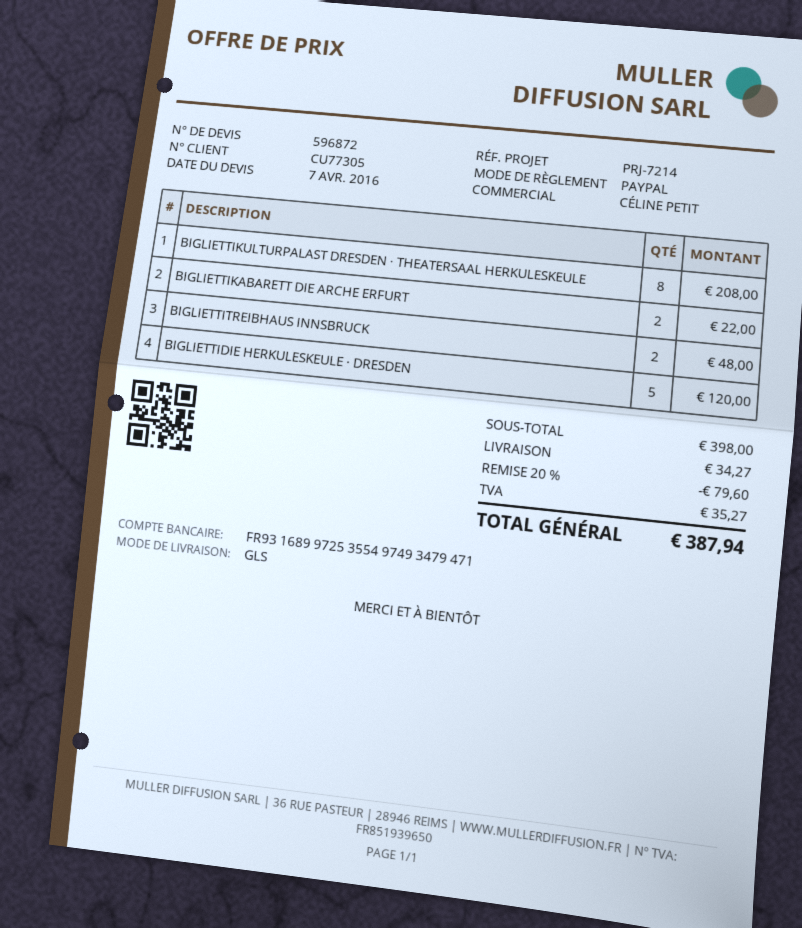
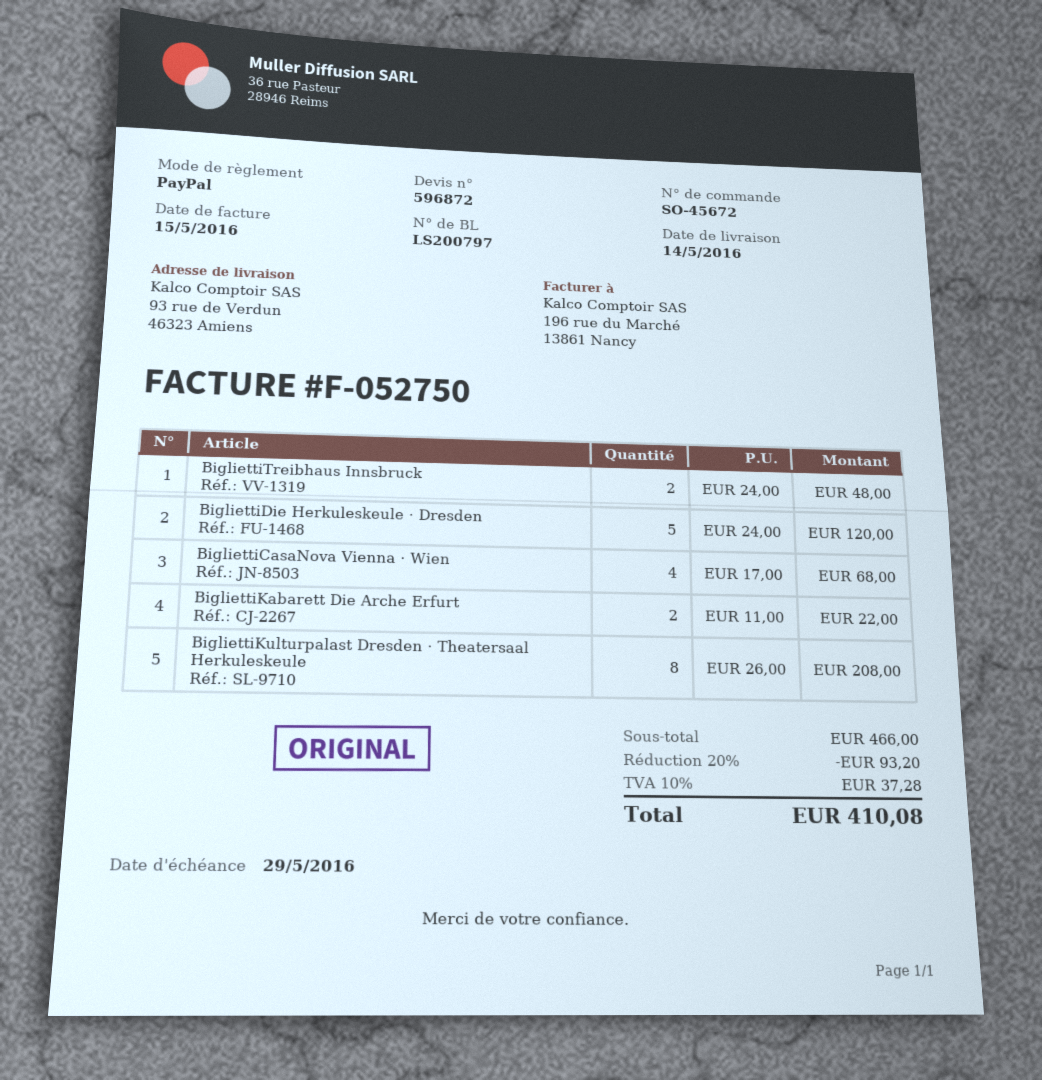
BigliettiCasaNova Vienna · Wien: none -> 4 for 68.00
subtotal: 398.00 -> 466.00
discount: 20% = 79.60 -> 20% = 93.20
shipping: 34.27 -> none
tax: 35.27 -> 37.28
total: 387.94 -> 410.08

